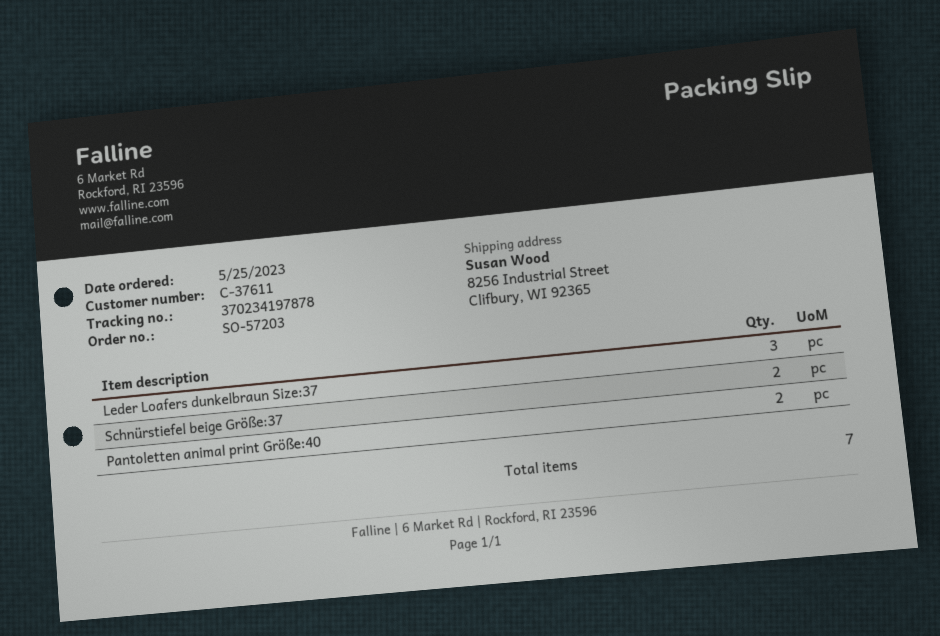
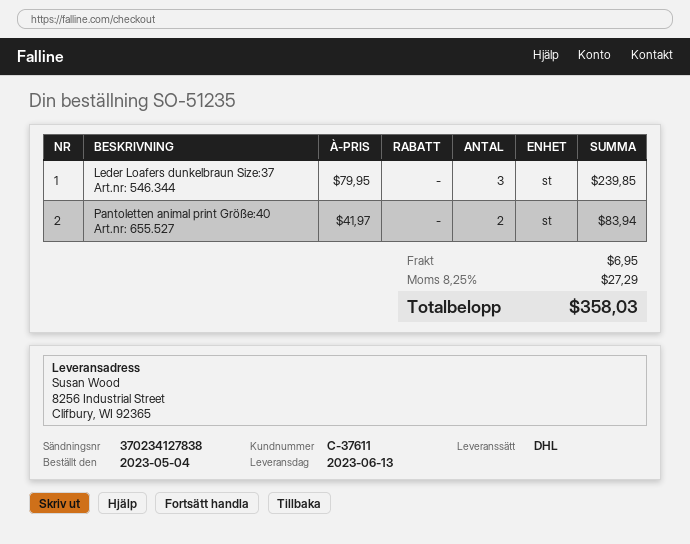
order number: SO-57203 -> SO-51235
order date: 2023-05-25 -> 2023-05-04
tracking number: 370234197878 -> 370234127838
Schnürstiefel beige Größe:37: 2 -> none

